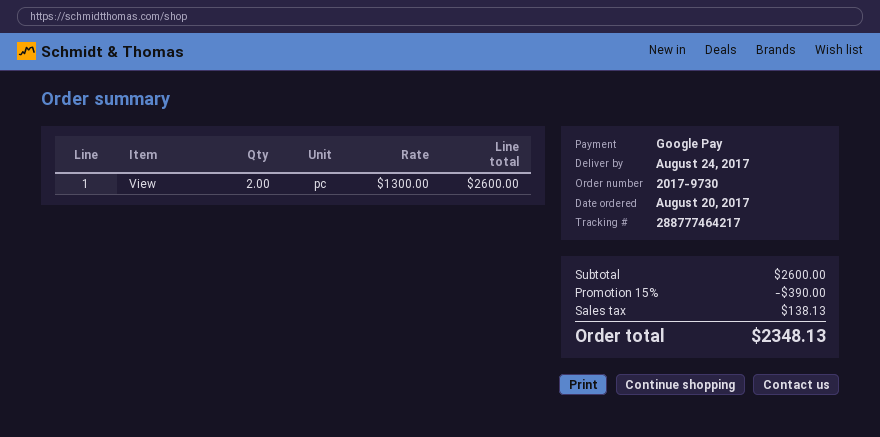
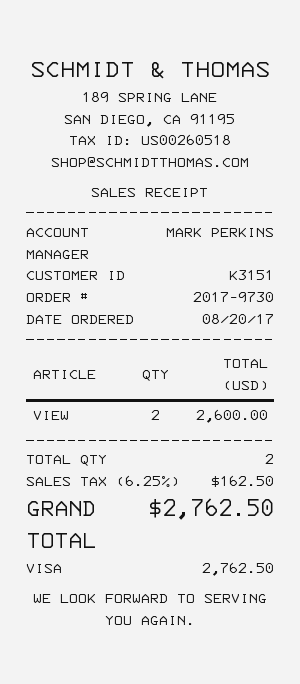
payment method: Google Pay -> Visa
discount: 15% = 390.00 -> none
tax: 138.13 -> 162.50
total: 2348.13 -> 2762.50

